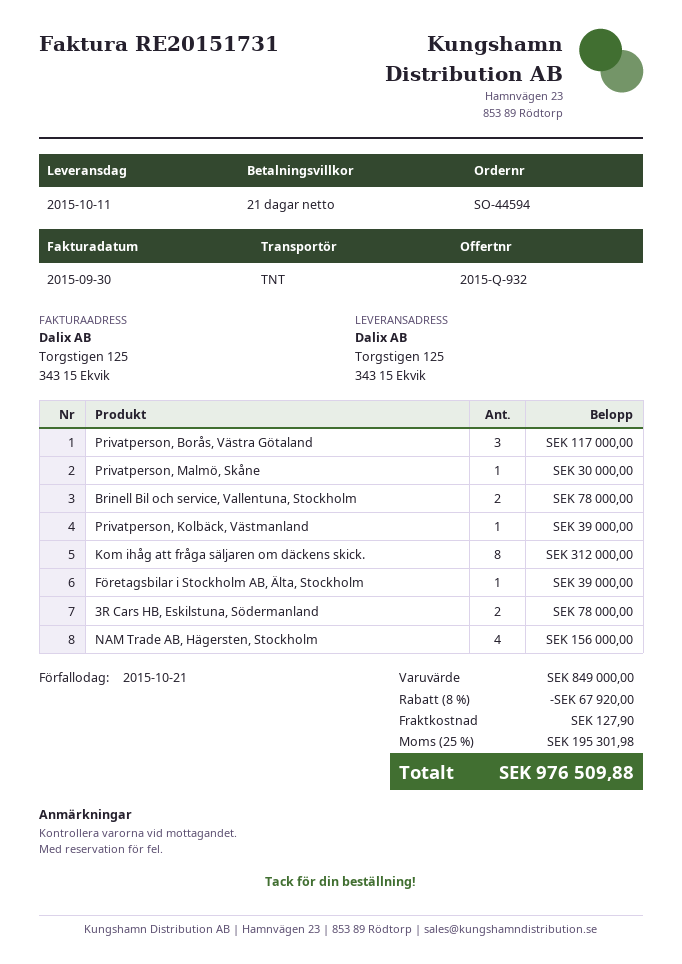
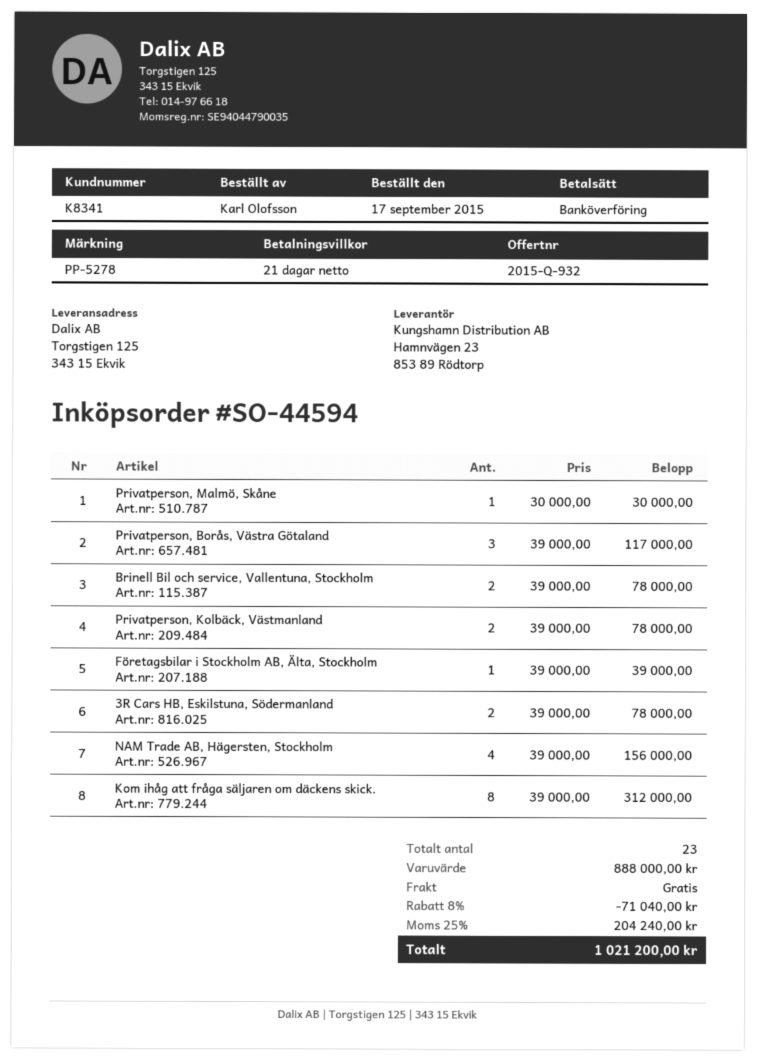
Privatperson, Kolbäck, Västmanland: 1 for 39000.00 -> 2 for 78000.00
subtotal: 849000.00 -> 888000.00
discount: 8% = 67920.00 -> 8% = 71040.00
shipping: 127.90 -> 0.00
tax: 25% = 195301.98 -> 25% = 204240.00
total: 976509.88 -> 1021200.00

